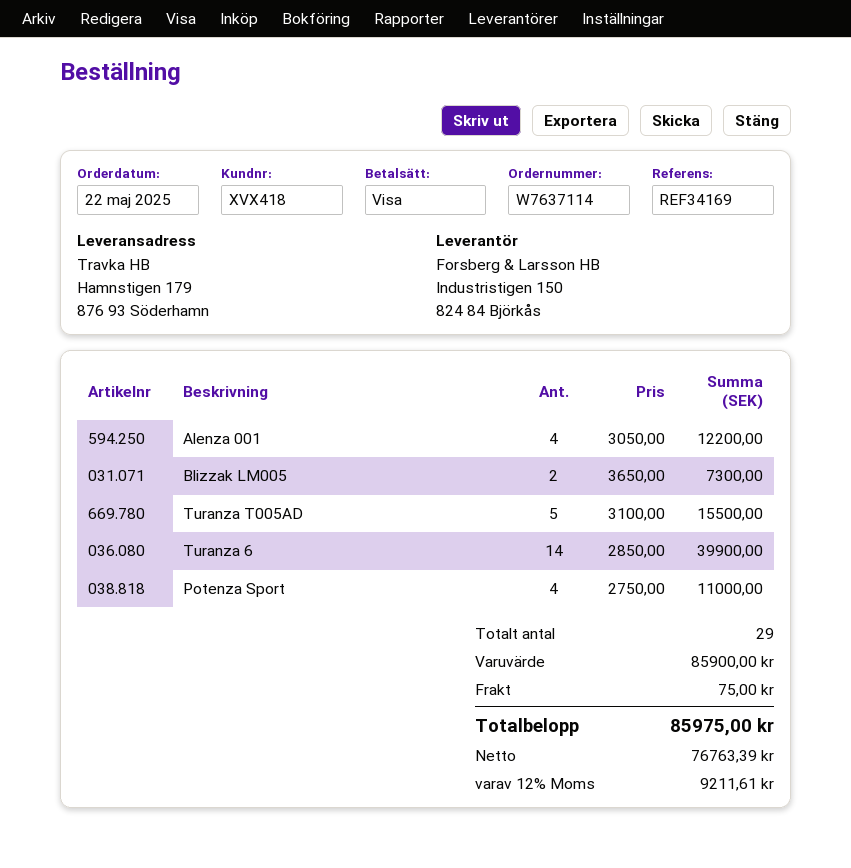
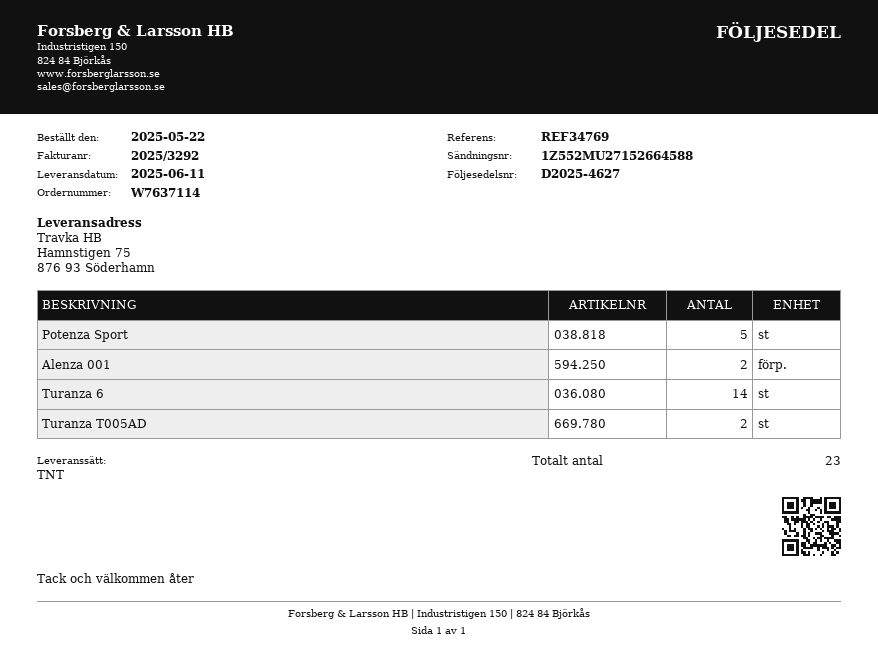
reference: REF34169 -> REF34769
ship to: Hamnstigen 179, 876 93 Söderhamn -> Hamnstigen 75, 876 93 Söderhamn
Alenza 001: 4 -> 2
Blizzak LM005: 2 -> none
Turanza T005AD: 5 -> 2
Potenza Sport: 4 -> 5
total quantity: 29 -> 23

